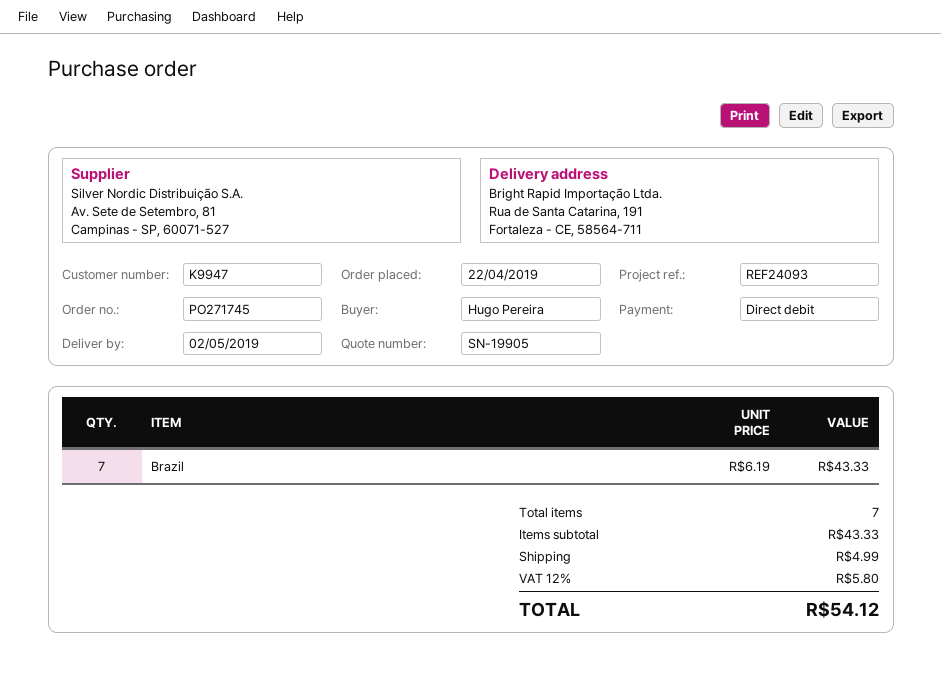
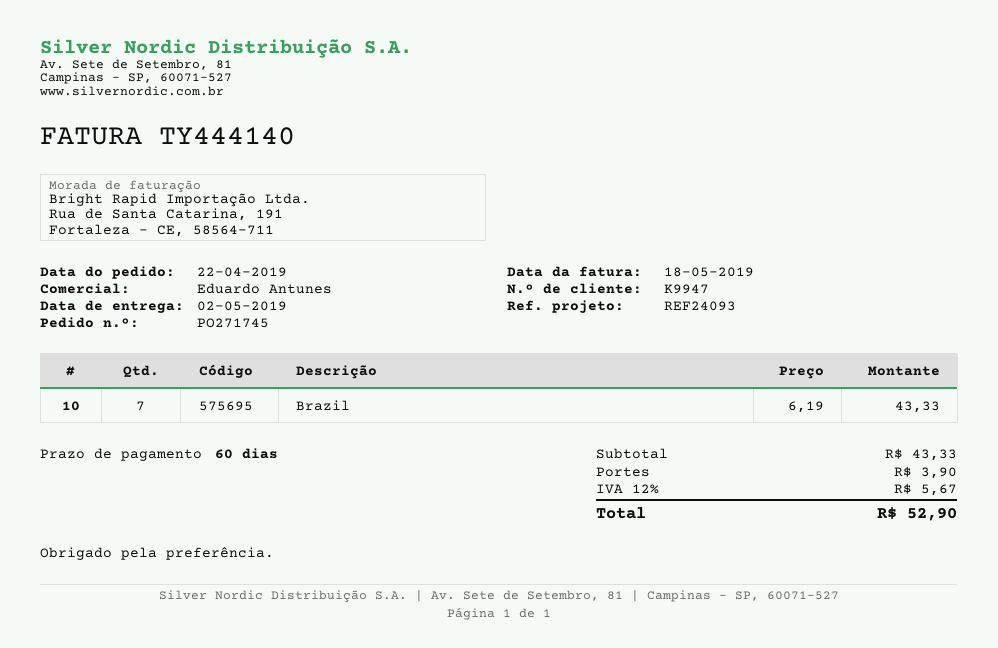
shipping: 4.99 -> 3.90
tax: 12% = 5.80 -> 12% = 5.67
total: 54.12 -> 52.90

